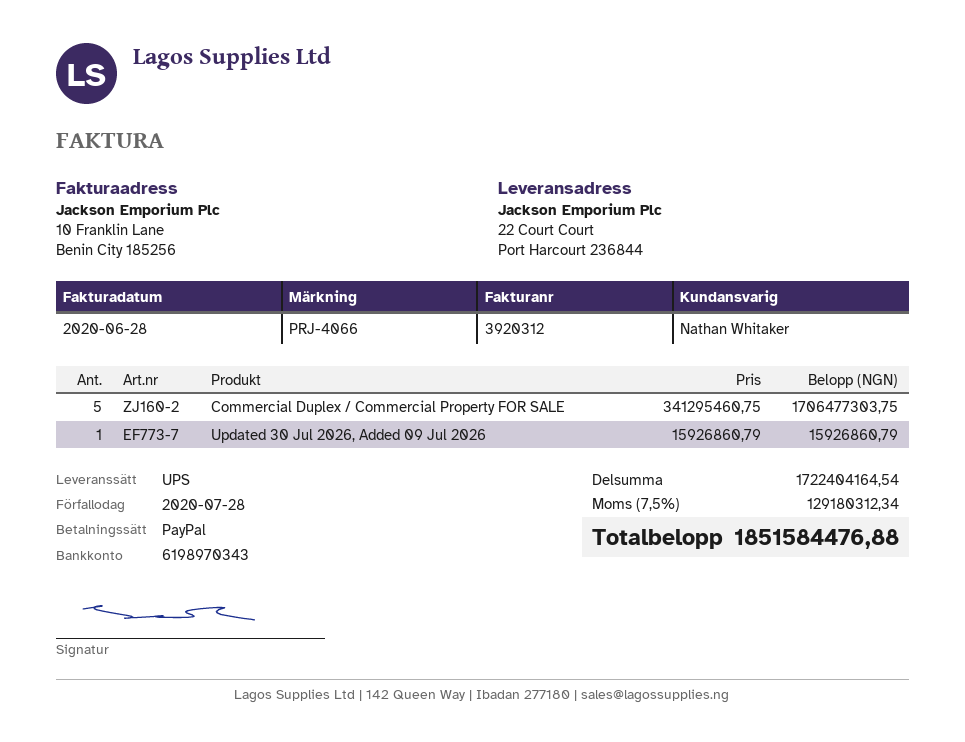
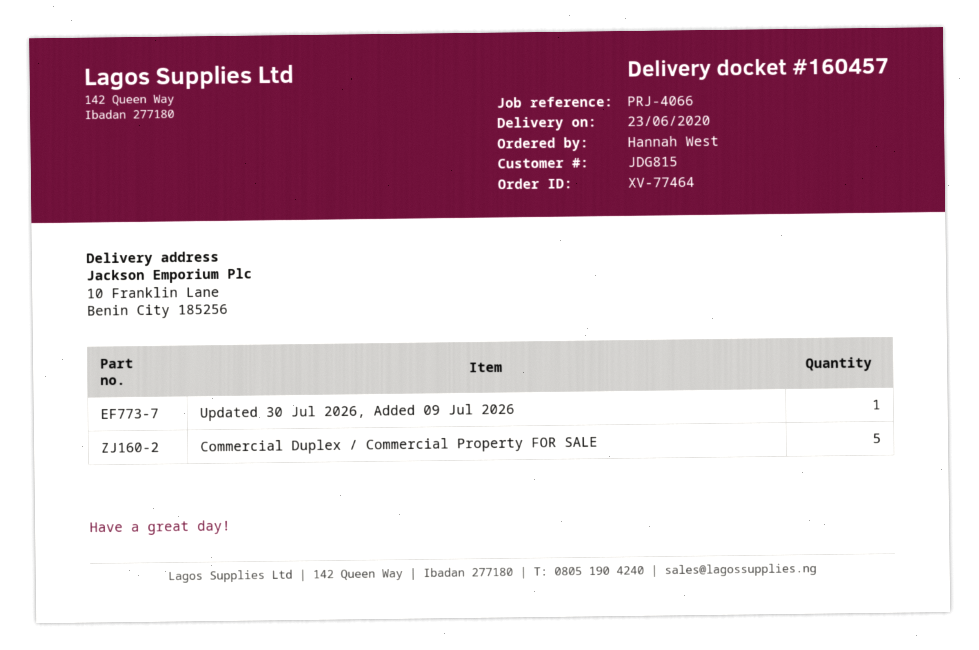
ship to: 22 Court Court, Port Harcourt 236844 -> 10 Franklin Lane, Benin City 185256

